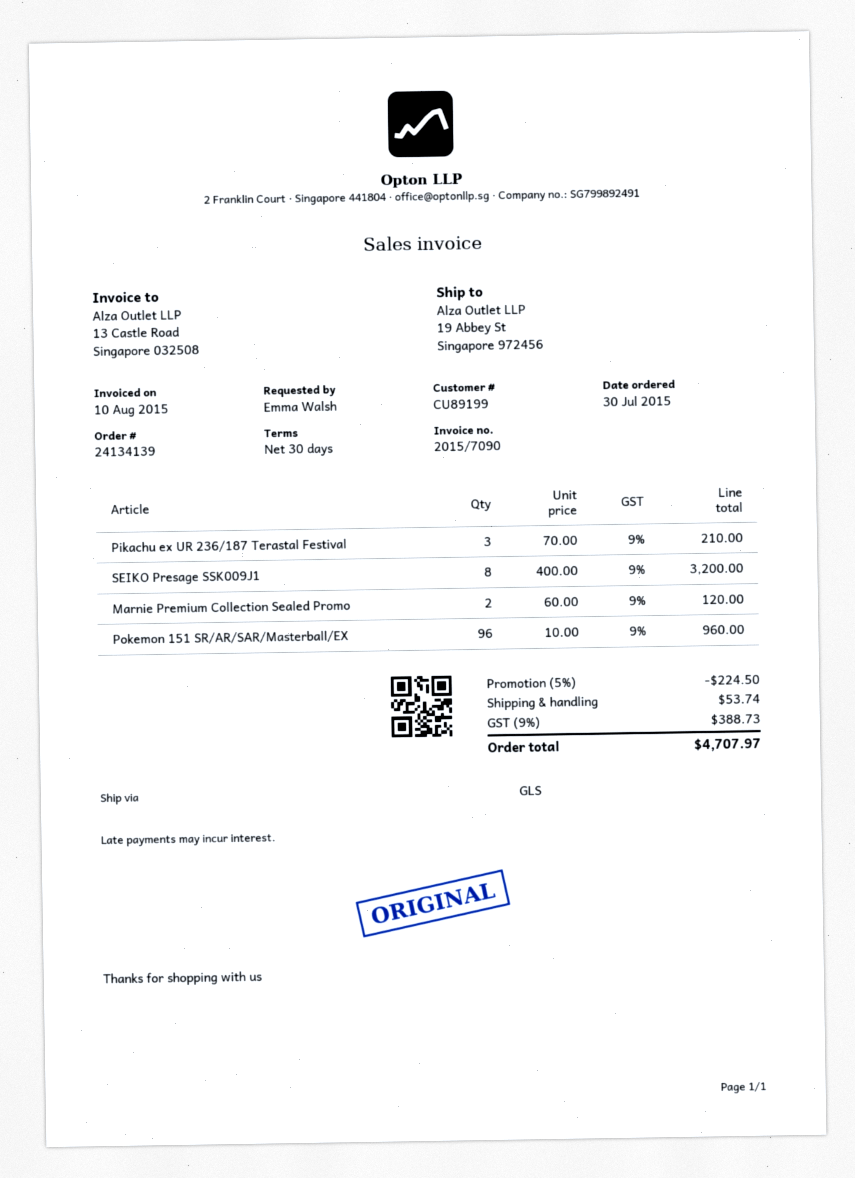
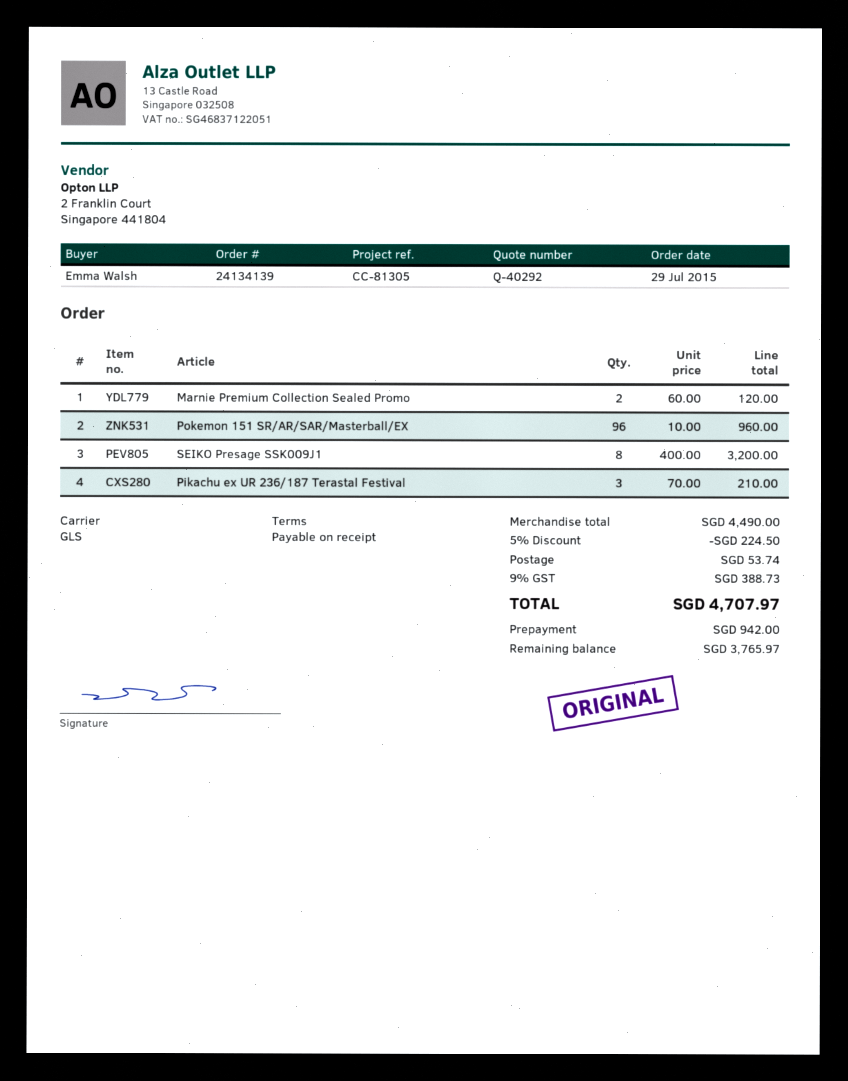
order date: 2015-07-30 -> 2015-07-29
payment terms: 30 days -> on receipt

